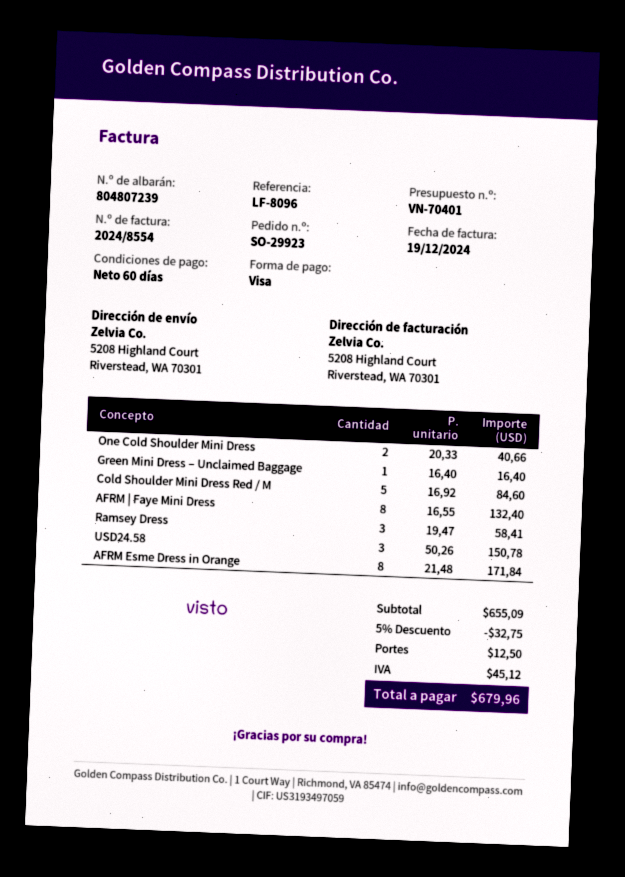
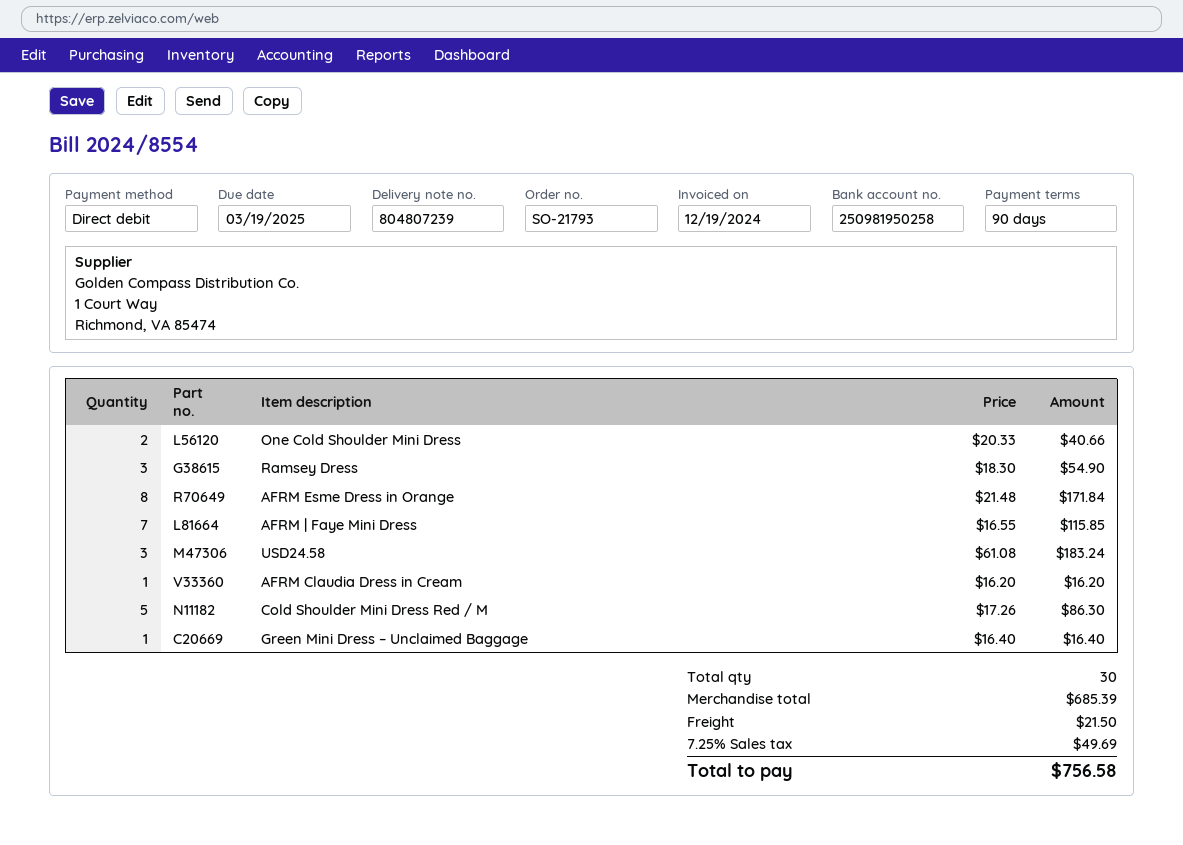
order number: SO-29923 -> SO-21793
payment terms: 60 days -> 90 days
payment method: Visa -> direct debit
Cold Shoulder Mini Dress Red / M: 5 x 16.92 = 84.60 -> 5 x 17.26 = 86.30
AFRM | Faye Mini Dress: 8 x 16.55 = 132.40 -> 7 x 16.55 = 115.85
Ramsey Dress: 3 x 19.47 = 58.41 -> 3 x 18.30 = 54.90
USD24.58: 3 x 50.26 = 150.78 -> 3 x 61.08 = 183.24
AFRM Claudia Dress in Cream: none -> 1 x 16.20 = 16.20
subtotal: 655.09 -> 685.39
discount: 5% = 32.75 -> none
shipping: 12.50 -> 21.50
tax: 45.12 -> 49.69
total: 679.96 -> 756.58

